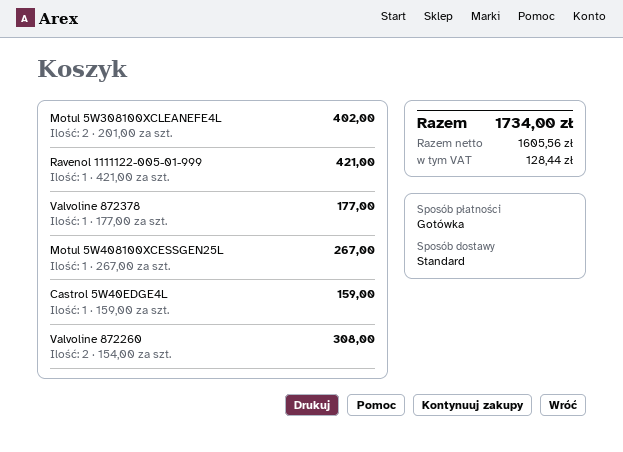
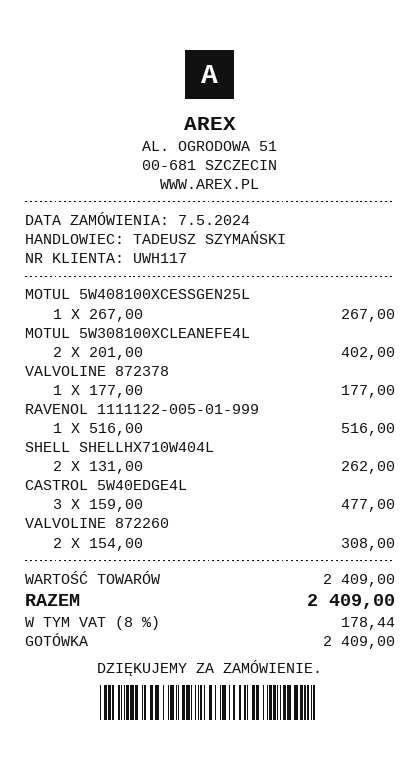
Ravenol 1111122-005-01-999: 1 x 421.00 = 421.00 -> 1 x 516.00 = 516.00
Castrol 5W40EDGE4L: 1 x 159.00 = 159.00 -> 3 x 159.00 = 477.00
SHELL SHELLHX710W404L: none -> 2 x 131.00 = 262.00
tax: 128.44 -> 178.44
total: 1734.00 -> 2409.00

